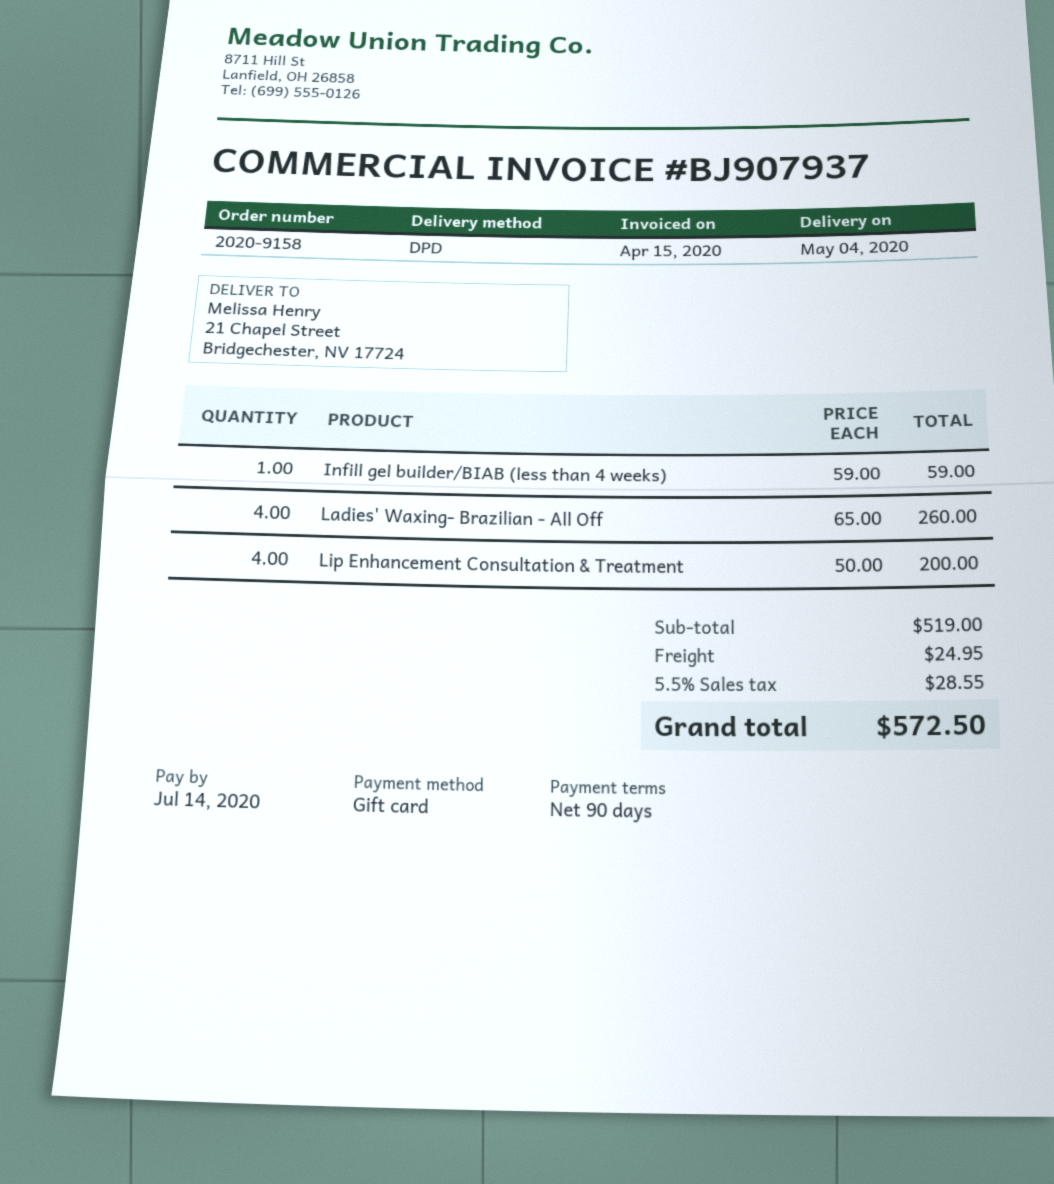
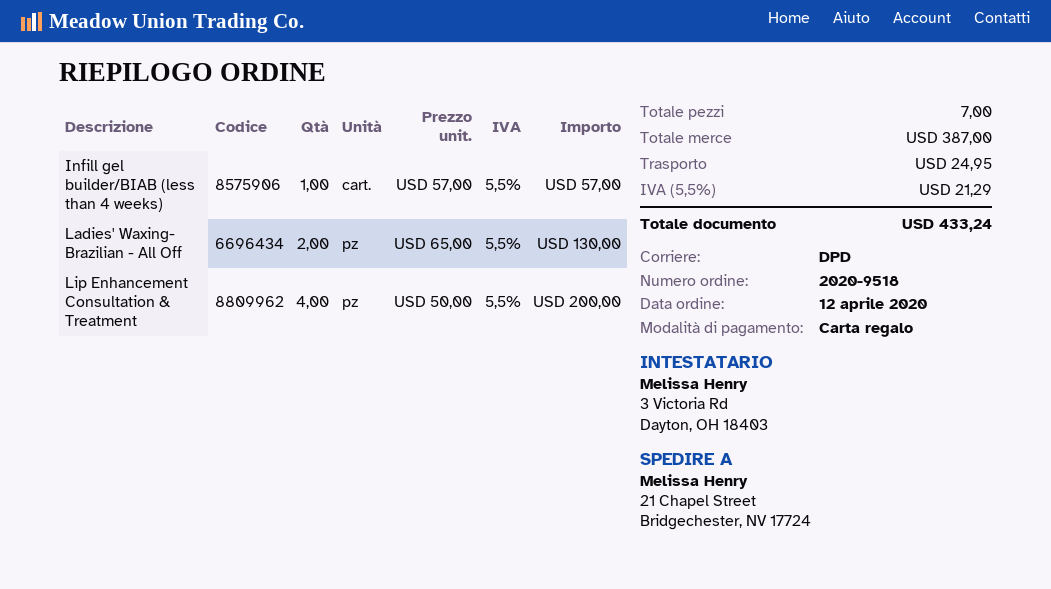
order number: 2020-9158 -> 2020-9518
Infill gel builder/BIAB (less than 4 weeks): 1 x 59.00 = 59.00 -> 1 x 57.00 = 57.00
Ladies' Waxing- Brazilian - All Off: 4 x 65.00 = 260.00 -> 2 x 65.00 = 130.00
subtotal: 519.00 -> 387.00
tax: 5.5% = 28.55 -> 5.5% = 21.29
total: 572.50 -> 433.24

